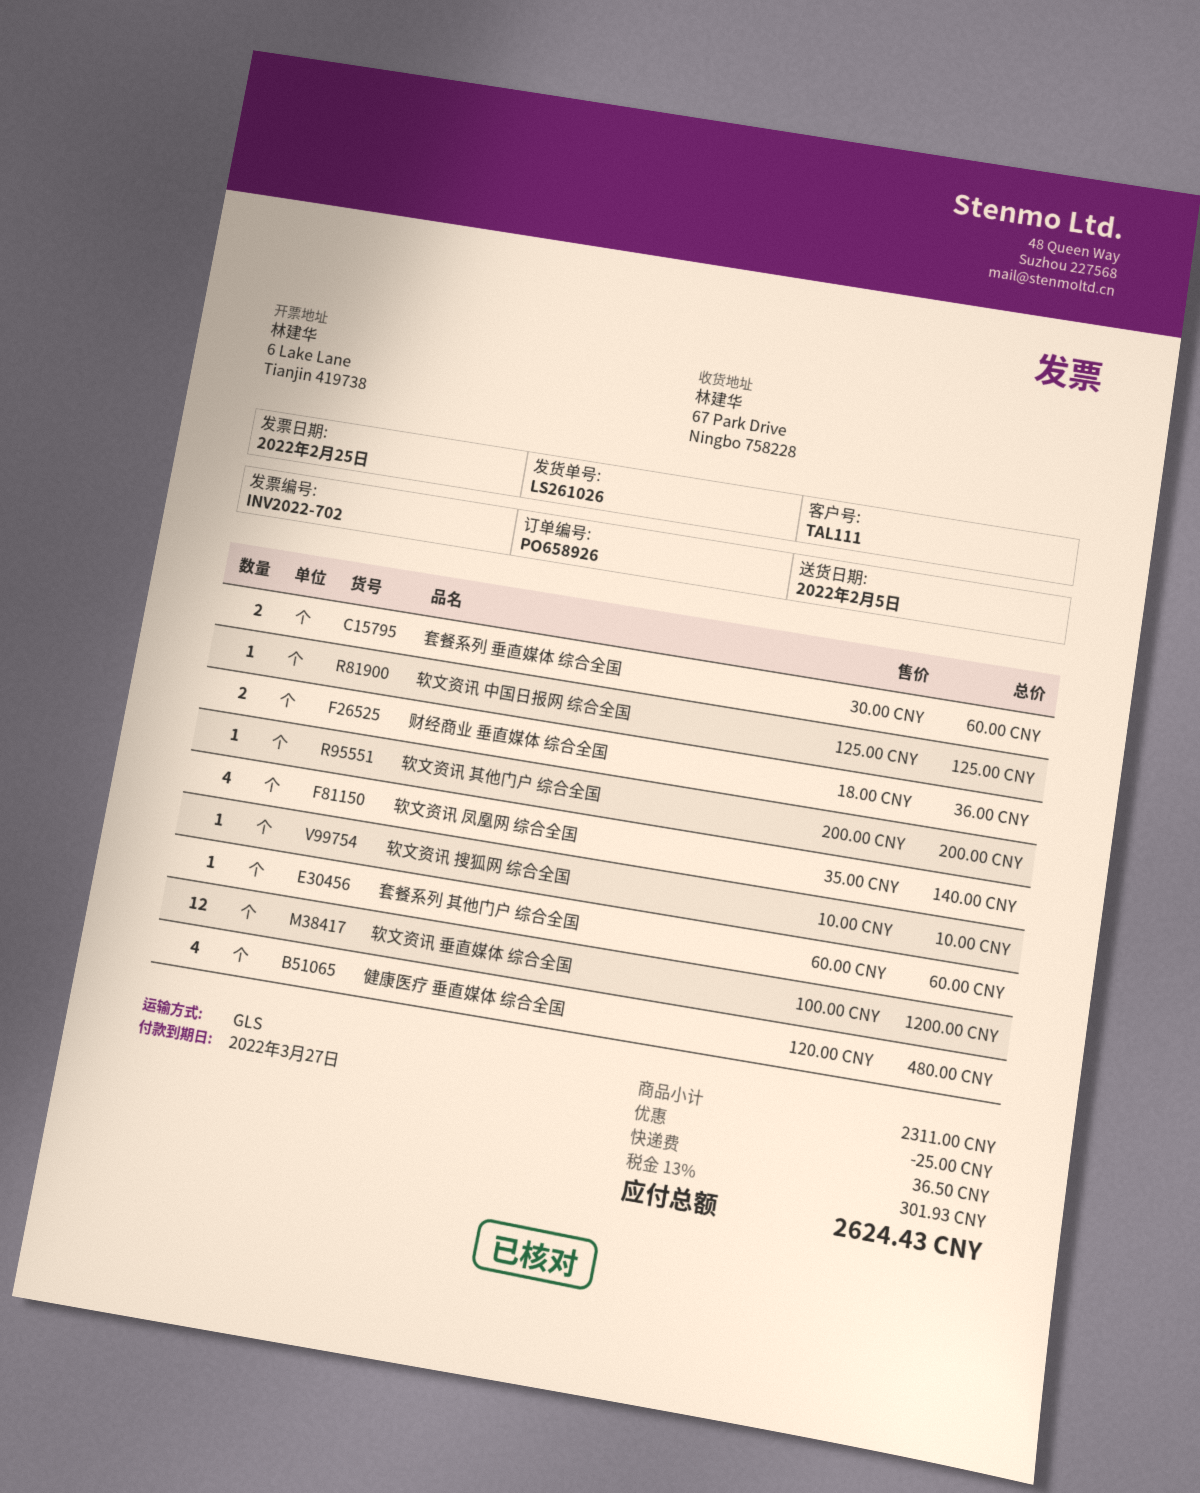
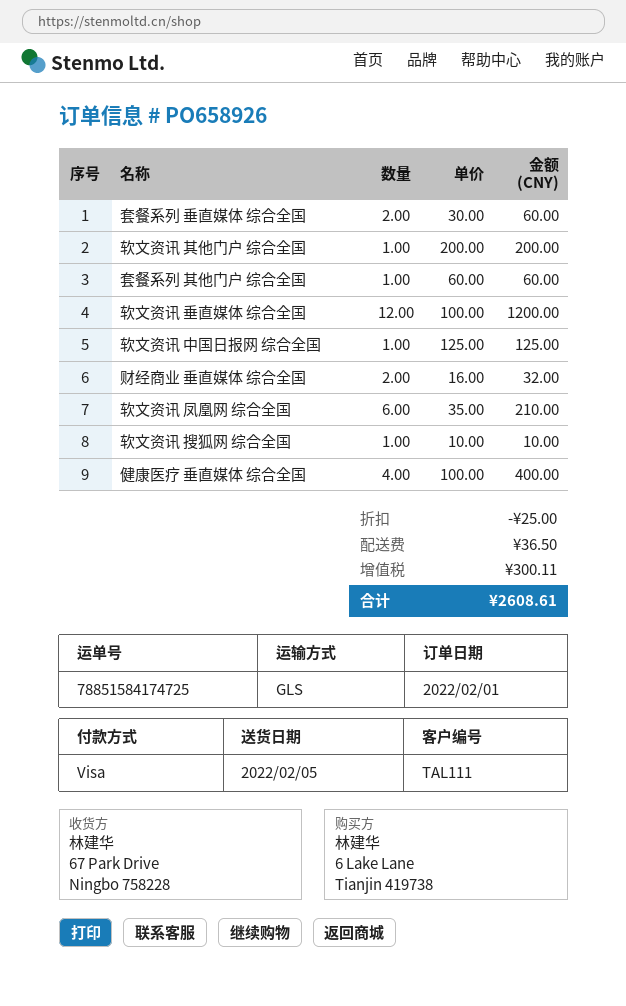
财经商业 垂直媒体 综合全国: 2 x 18.00 = 36.00 -> 2 x 16.00 = 32.00
软文资讯 凤凰网 综合全国: 4 x 35.00 = 140.00 -> 6 x 35.00 = 210.00
健康医疗 垂直媒体 综合全国: 4 x 120.00 = 480.00 -> 4 x 100.00 = 400.00
tax: 301.93 -> 300.11
total: 2624.43 -> 2608.61

